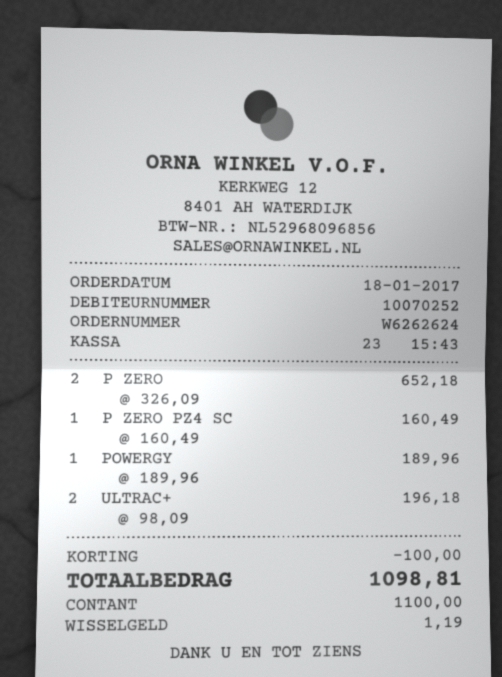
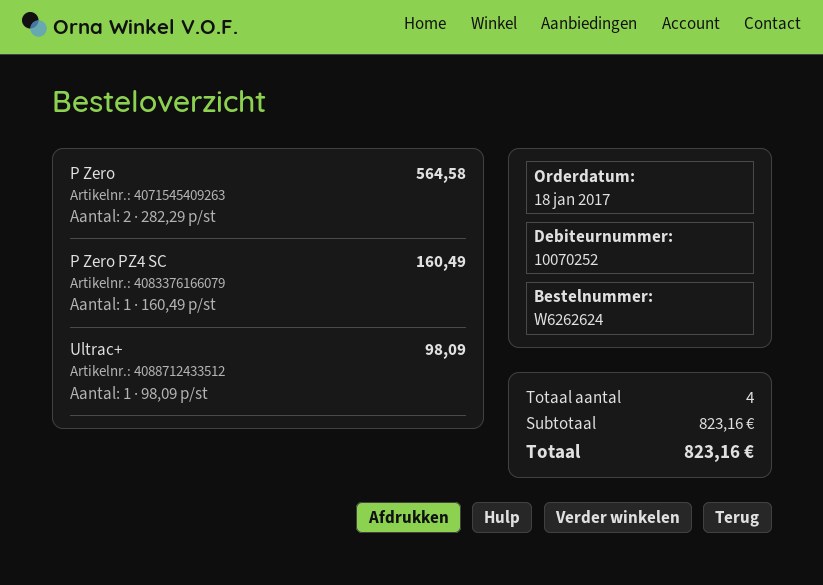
P ZERO: 2 x 326.09 = 652.18 -> 2 x 282.29 = 564.58
POWERGY: 1 x 189.96 = 189.96 -> none
ULTRAC+: 2 x 98.09 = 196.18 -> 1 x 98.09 = 98.09
discount: 100.00 -> none
total: 1098.81 -> 823.16

